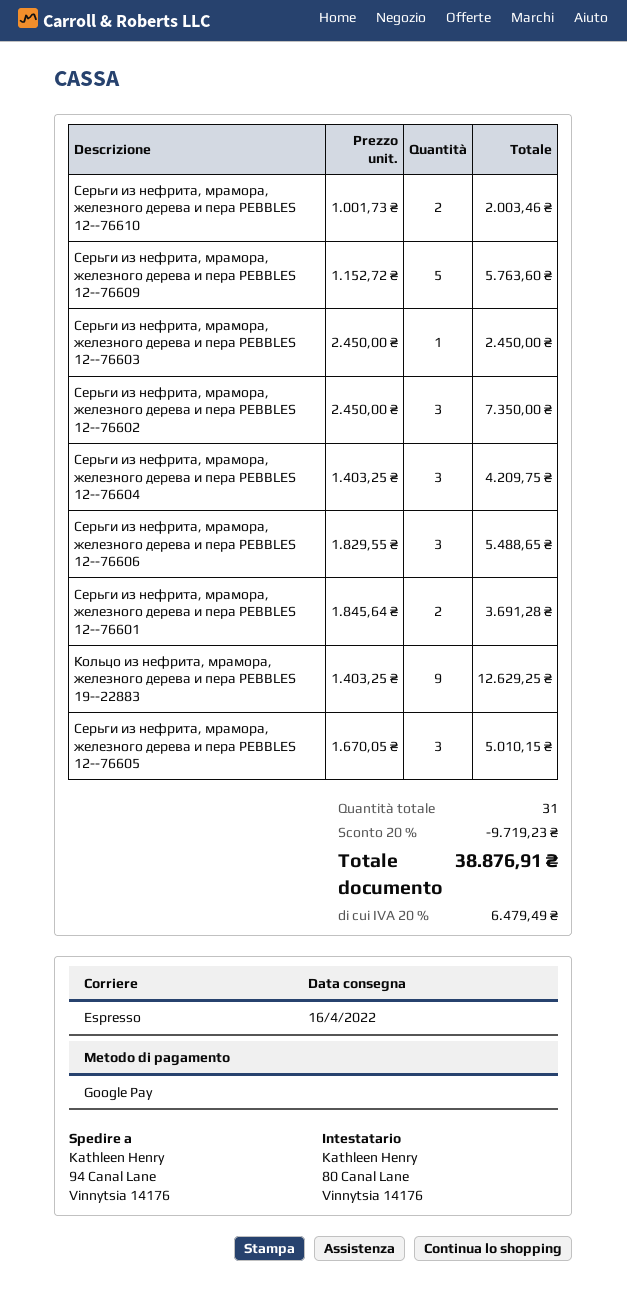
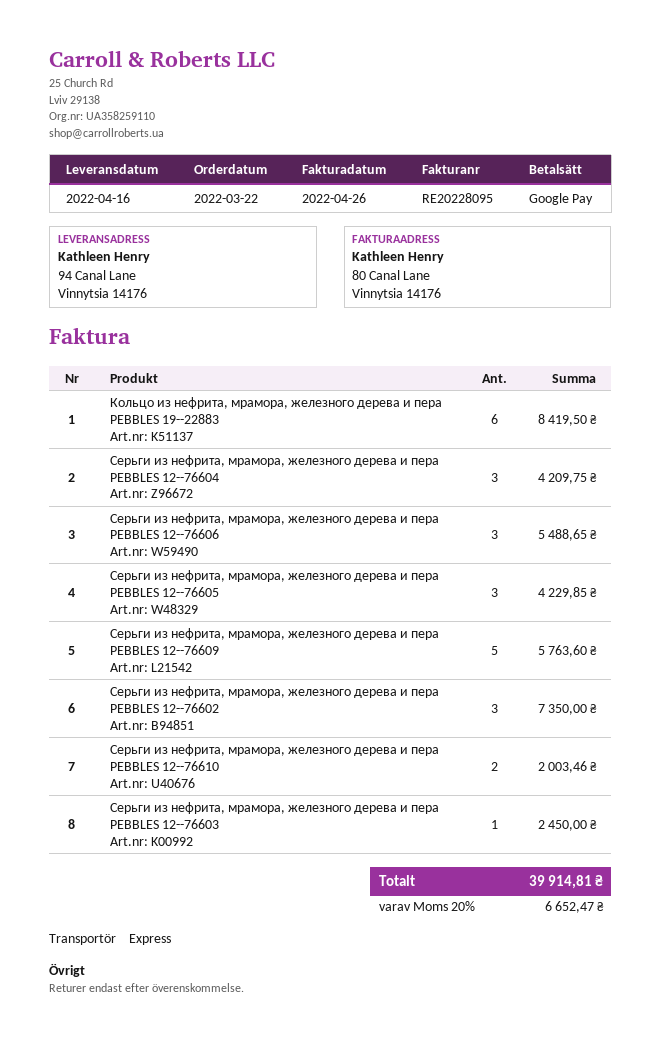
Серьги из нефрита, мрамора, железного дерева и пера PEBBLES 12--76601: 2 for 3691.28 -> none
Кольцо из нефрита, мрамора, железного дерева и пера PEBBLES 19--22883: 9 for 12629.25 -> 6 for 8419.50
Серьги из нефрита, мрамора, железного дерева и пера PEBBLES 12--76605: 3 for 5010.15 -> 3 for 4229.85
discount: 20% = 9719.23 -> none
tax: 20% = 6479.49 -> 20% = 6652.47
total: 38876.91 -> 39914.81

